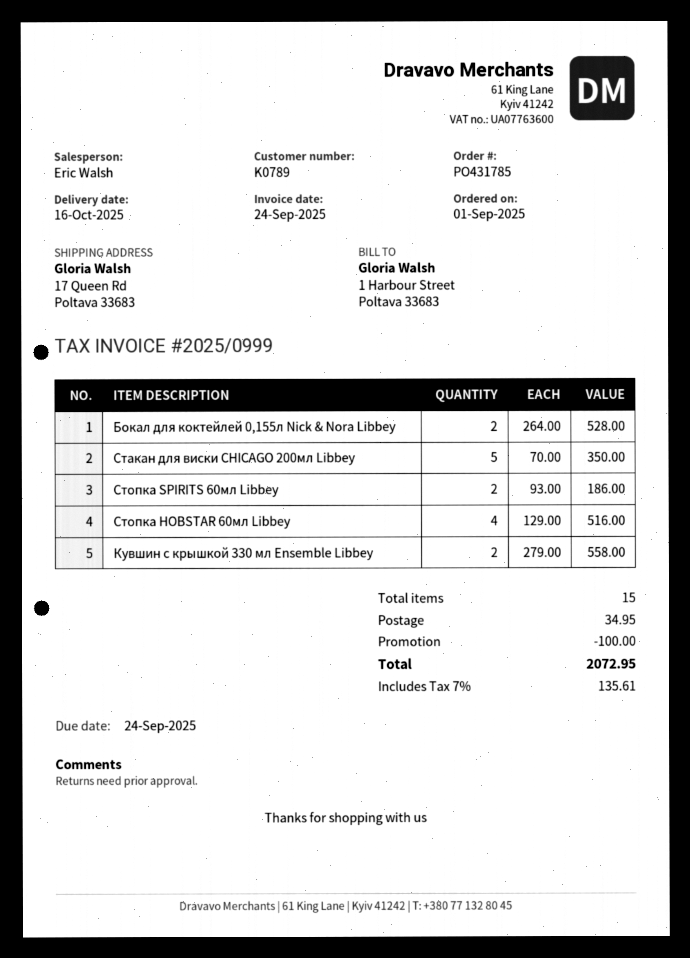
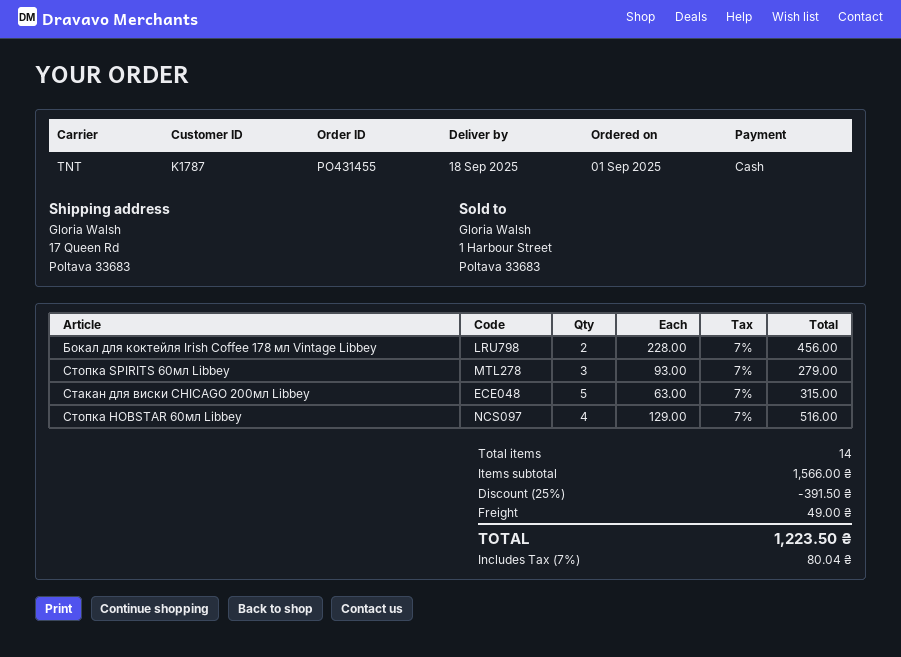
order number: PO431785 -> PO431455
delivery date: 2025-10-16 -> 2025-09-18
customer number: K0789 -> K1787
Бокал для коктейлей 0,155л Nick & Nora Libbey: 2 x 264.00 = 528.00 -> none
Стакан для виски CHICAGO 200мл Libbey: 5 x 70.00 = 350.00 -> 5 x 63.00 = 315.00
Стопка SPIRITS 60мл Libbey: 2 x 93.00 = 186.00 -> 3 x 93.00 = 279.00
Кувшин с крышкой 330 мл Ensemble Libbey: 2 x 279.00 = 558.00 -> none
Бокал для коктейля Irish Coffee 178 мл Vintage Libbey: none -> 2 x 228.00 = 456.00
total quantity: 15 -> 14
discount: 100.00 -> 391.50
shipping: 34.95 -> 49.00
tax: 7% = 135.61 -> 7% = 80.04
total: 2072.95 -> 1223.50

